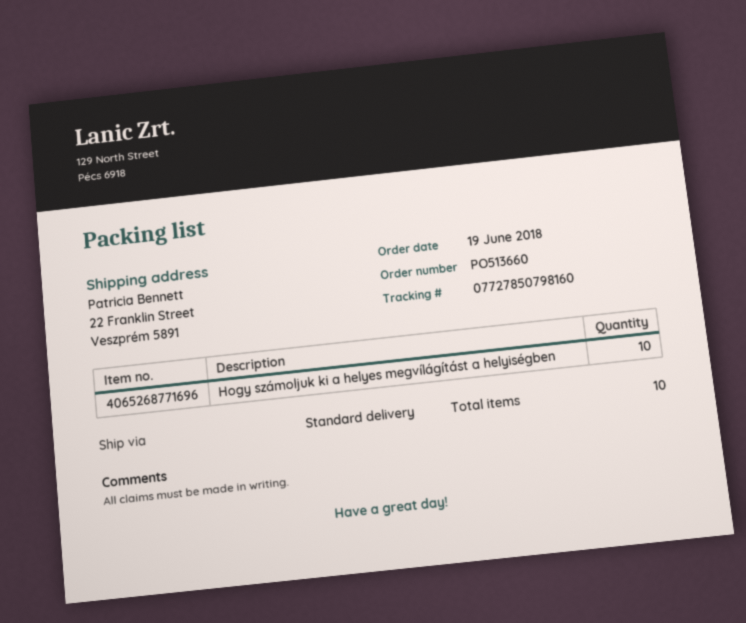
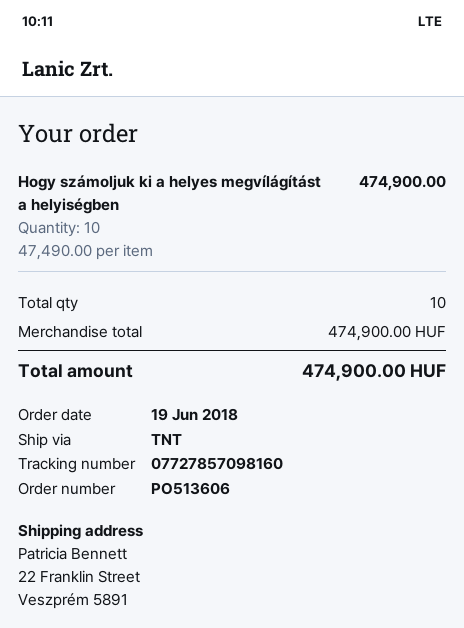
order number: PO513660 -> PO513606
shipping method: standard -> TNT
tracking number: 07727850798160 -> 07727857098160

